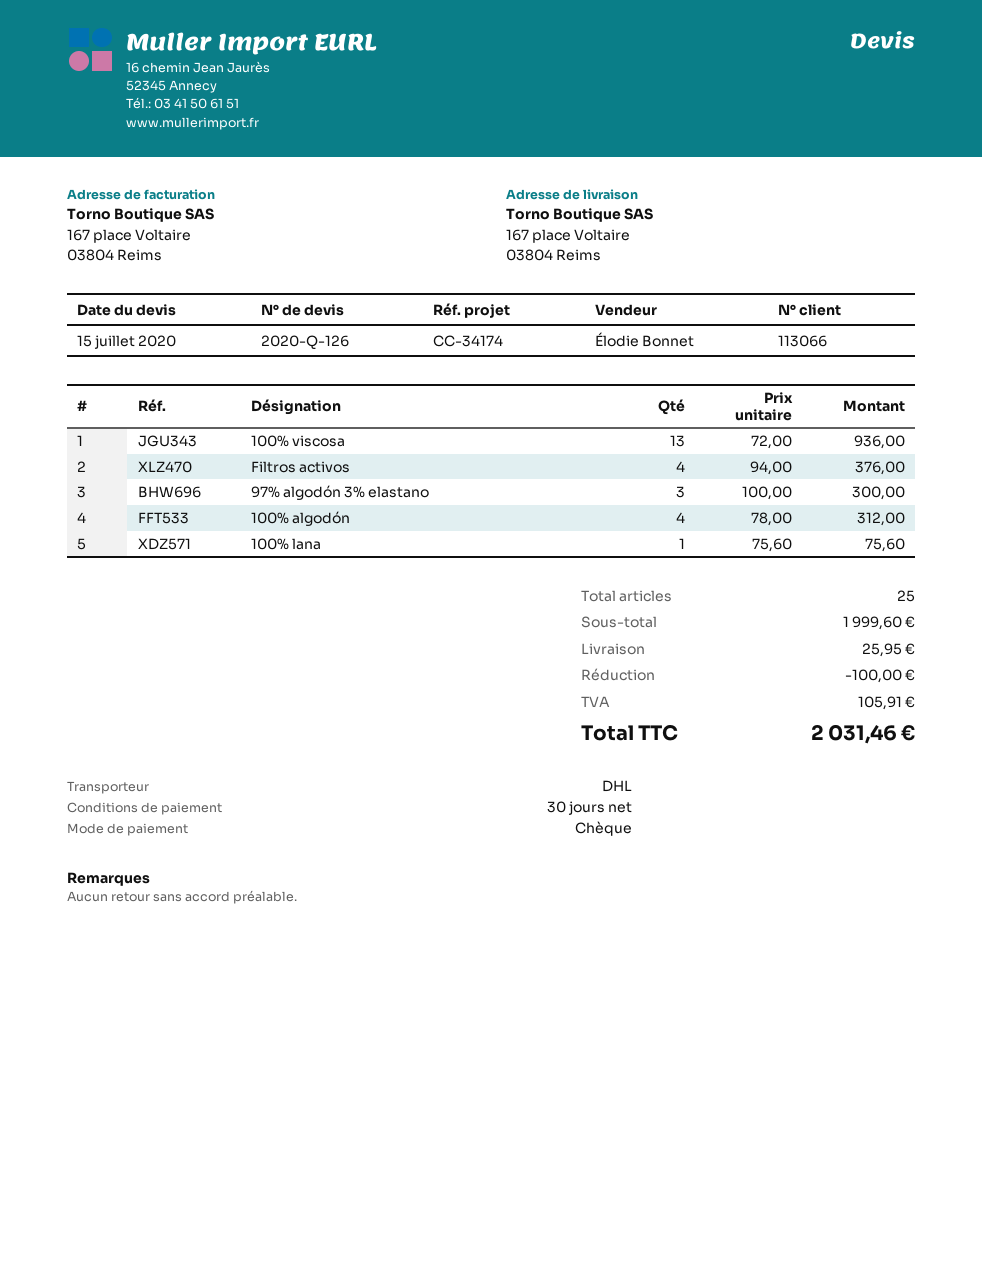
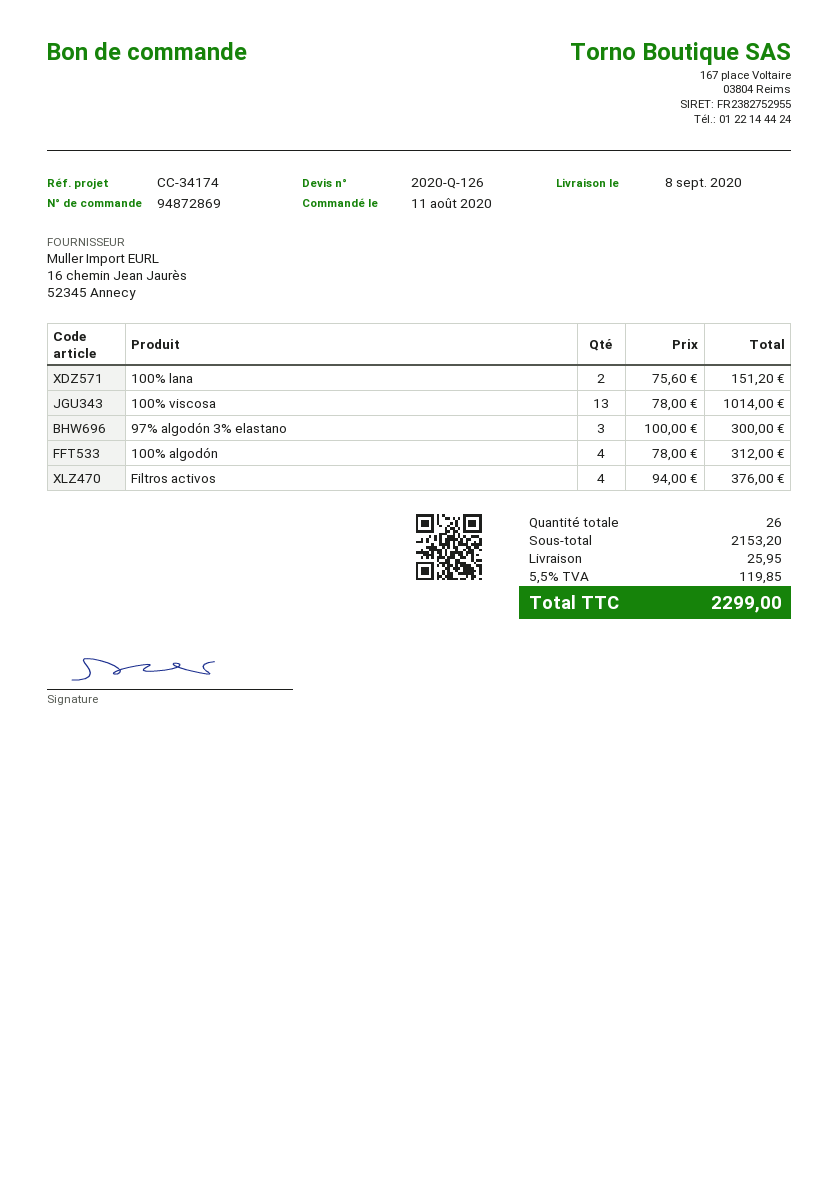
100% viscosa: 13 x 72.00 = 936.00 -> 13 x 78.00 = 1014.00
100% lana: 1 x 75.60 = 75.60 -> 2 x 75.60 = 151.20
total quantity: 25 -> 26
subtotal: 1999.60 -> 2153.20
discount: 100.00 -> none
tax: 105.91 -> 119.85
total: 2031.46 -> 2299.00

